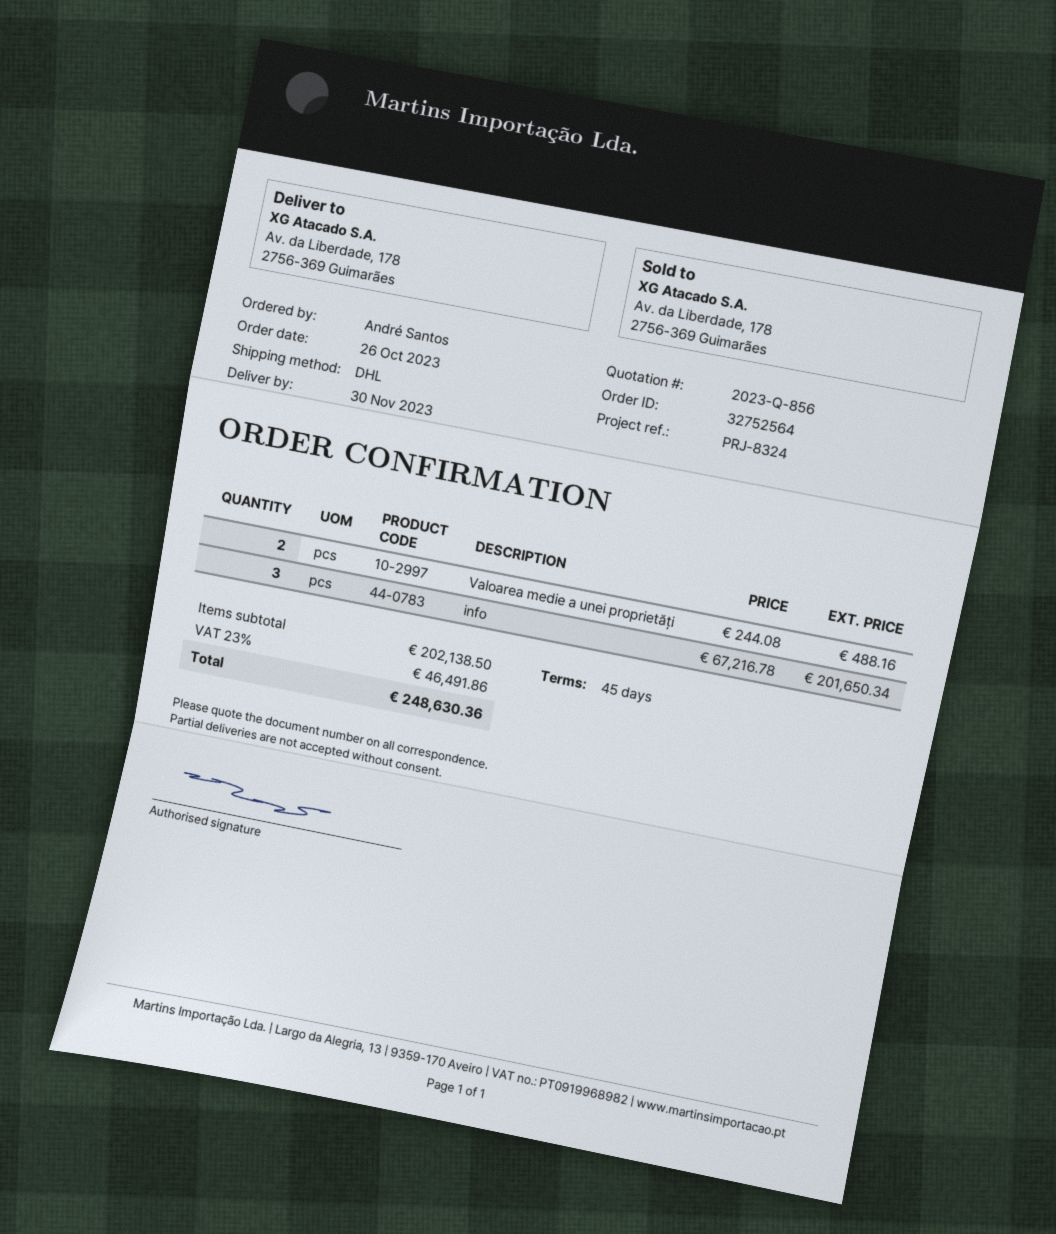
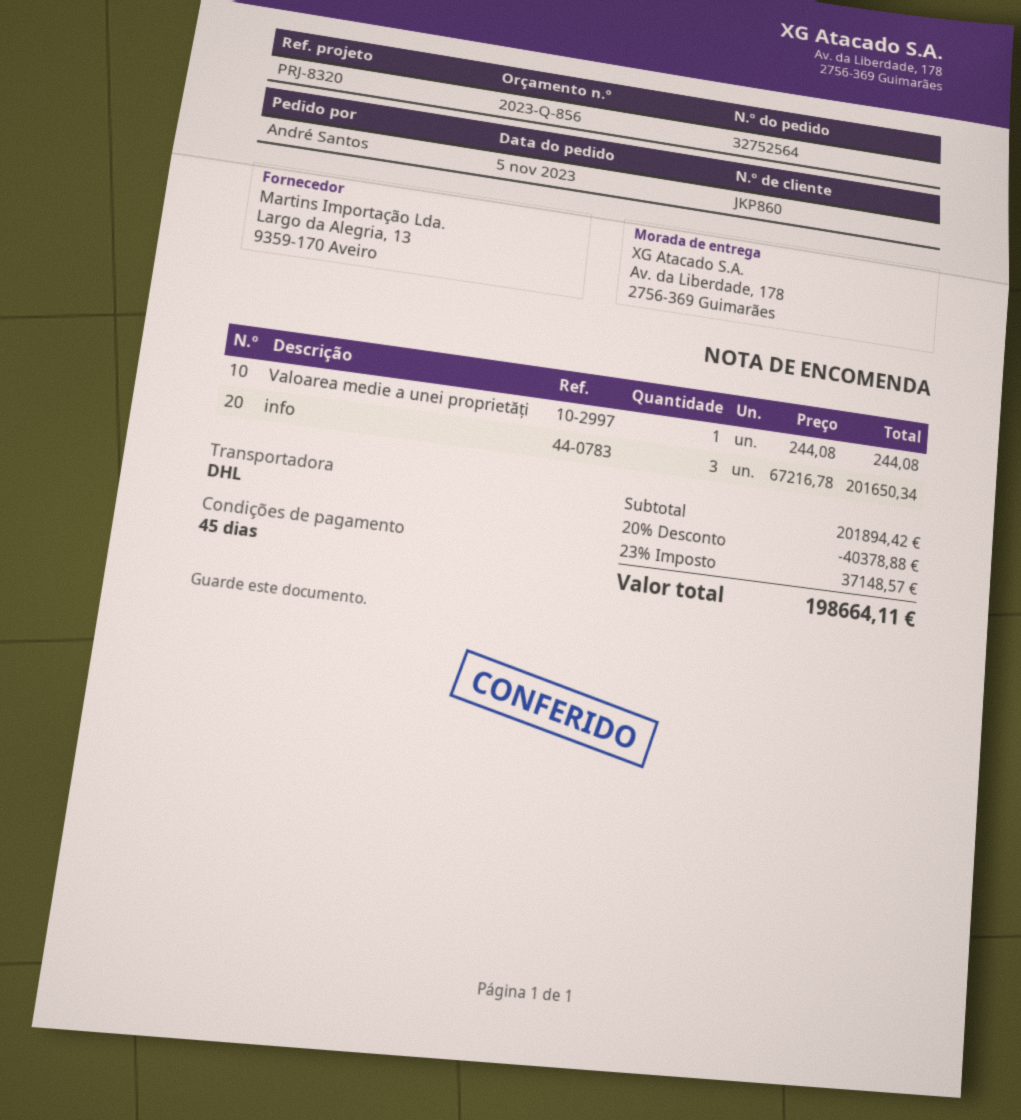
order date: 2023-10-26 -> 2023-11-05
reference: PRJ-8324 -> PRJ-8320
Valoarea medie a unei proprietăți: 2 x 244.08 = 488.16 -> 1 x 244.08 = 244.08
subtotal: 202138.50 -> 201894.42
discount: none -> 20% = 40378.88
tax: 23% = 46491.86 -> 23% = 37148.57
total: 248630.36 -> 198664.11

